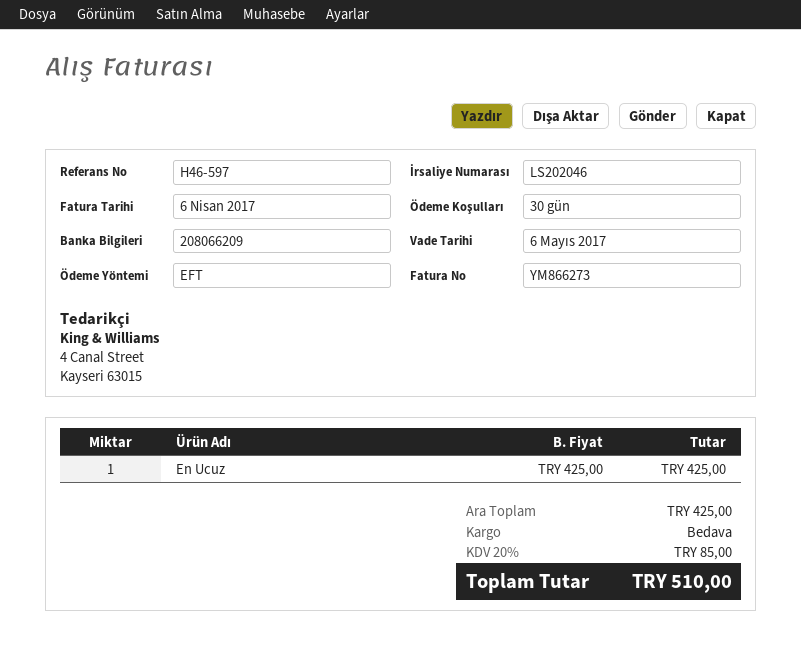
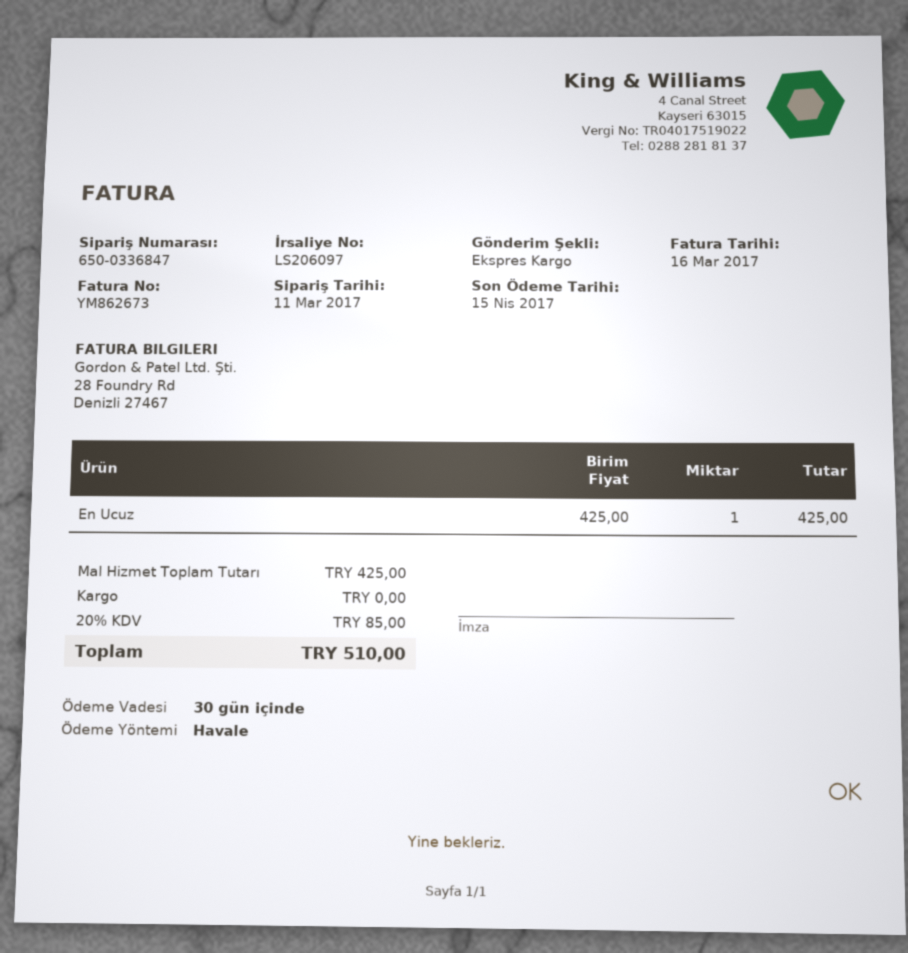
delivery note number: LS202046 -> LS206097
invoice number: YM866273 -> YM862673
invoice date: 2017-04-06 -> 2017-03-16
due date: 2017-05-06 -> 2017-04-15

